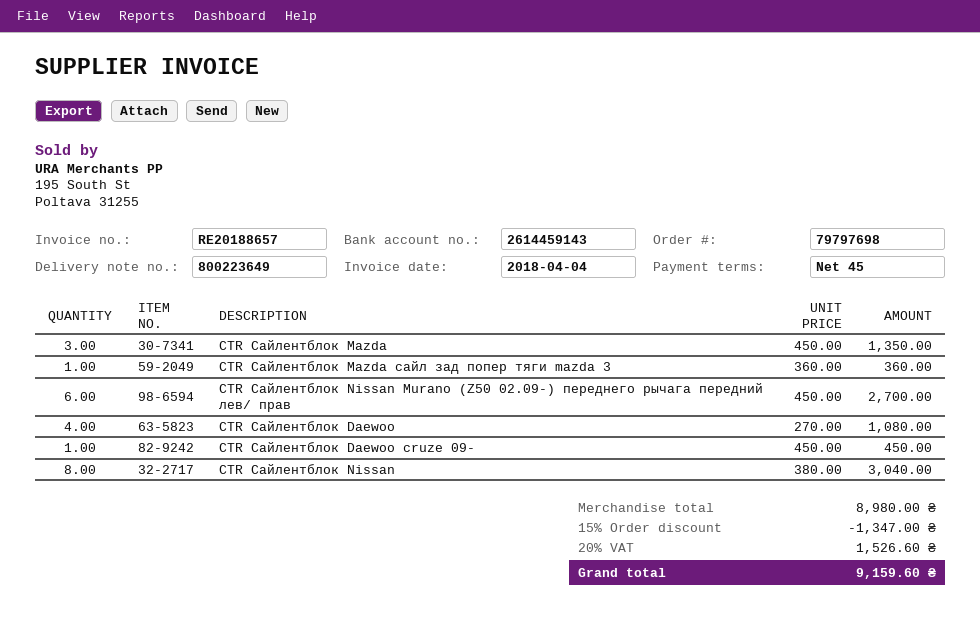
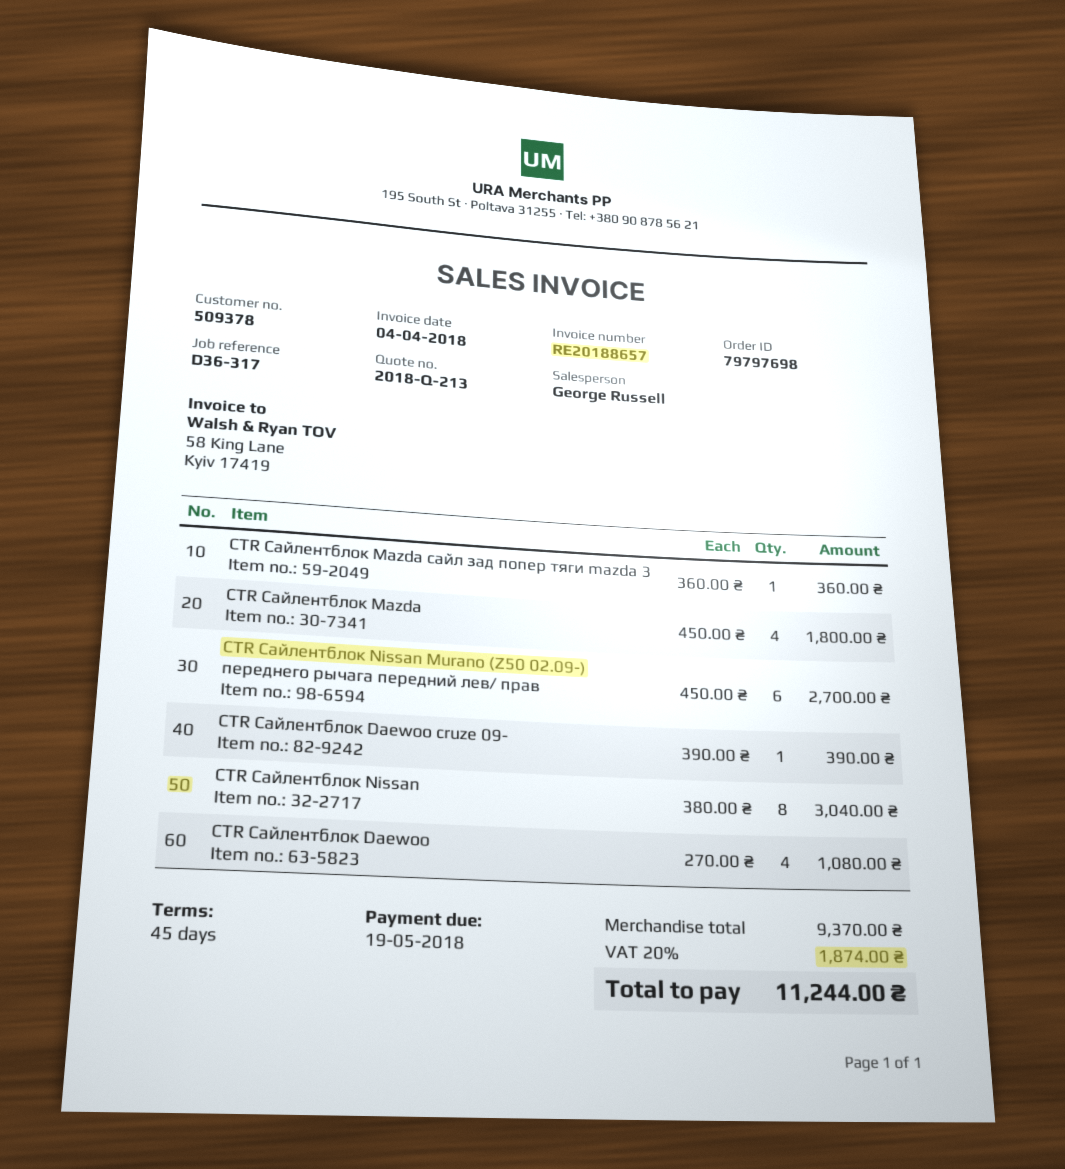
CTR Сайлентблок Mazda: 3 x 450.00 = 1350.00 -> 4 x 450.00 = 1800.00
CTR Сайлентблок Daewoo cruze 09-: 1 x 450.00 = 450.00 -> 1 x 390.00 = 390.00
subtotal: 8980.00 -> 9370.00
discount: 15% = 1347.00 -> none
tax: 20% = 1526.60 -> 20% = 1874.00
total: 9159.60 -> 11244.00

